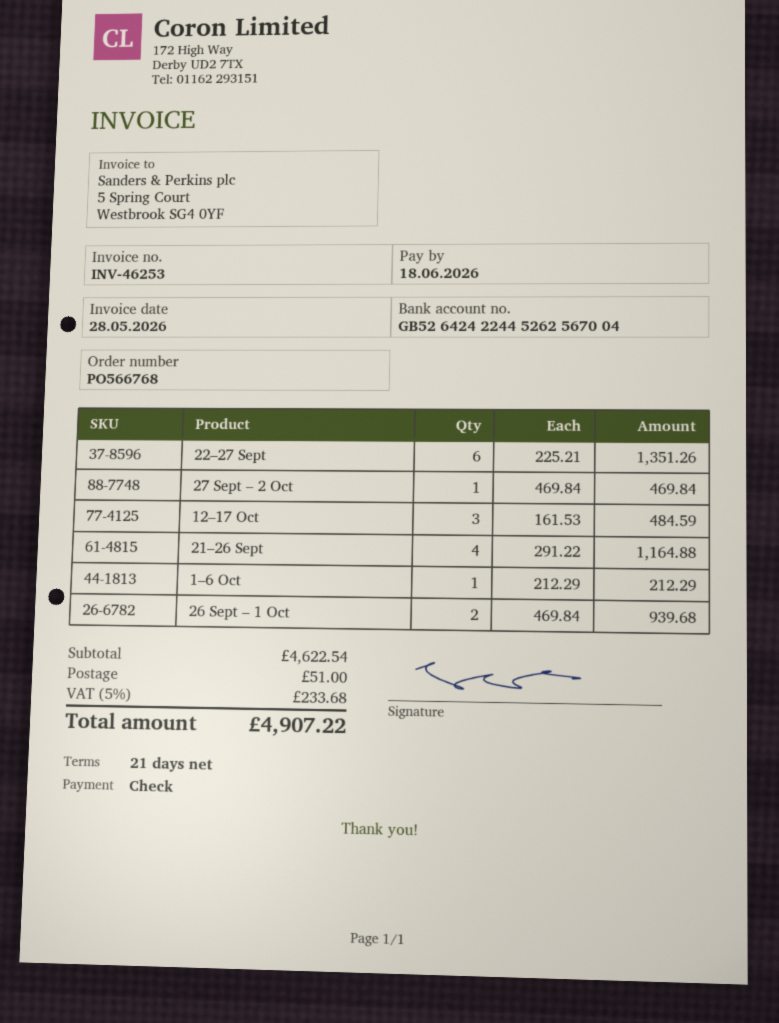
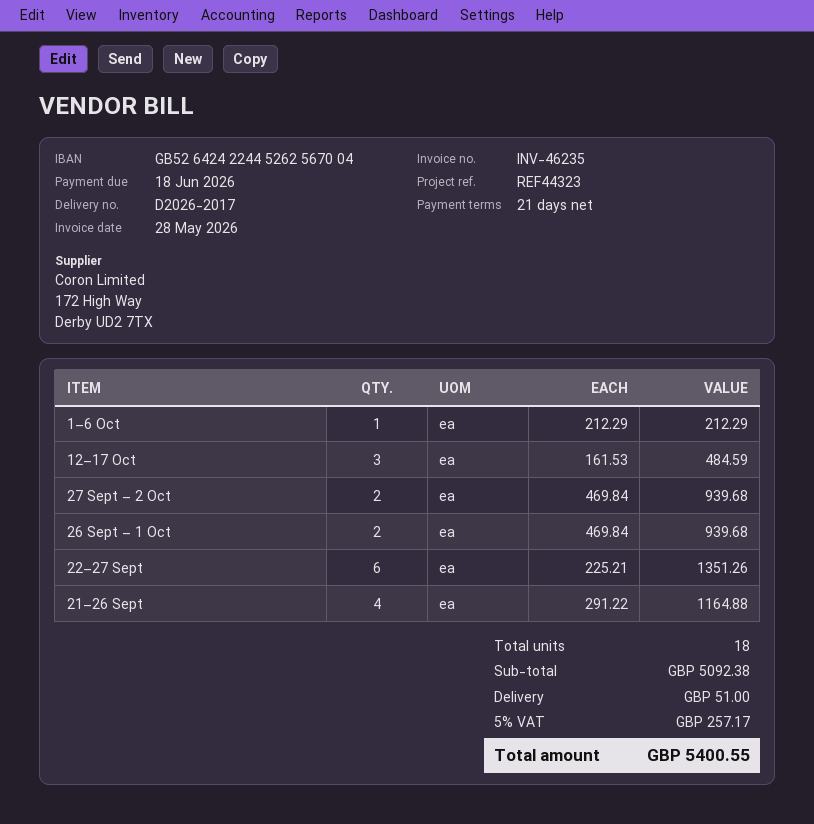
invoice number: INV-46253 -> INV-46235
27 Sept – 2 Oct: 1 x 469.84 = 469.84 -> 2 x 469.84 = 939.68
subtotal: 4622.54 -> 5092.38
tax: 5% = 233.68 -> 5% = 257.17
total: 4907.22 -> 5400.55

